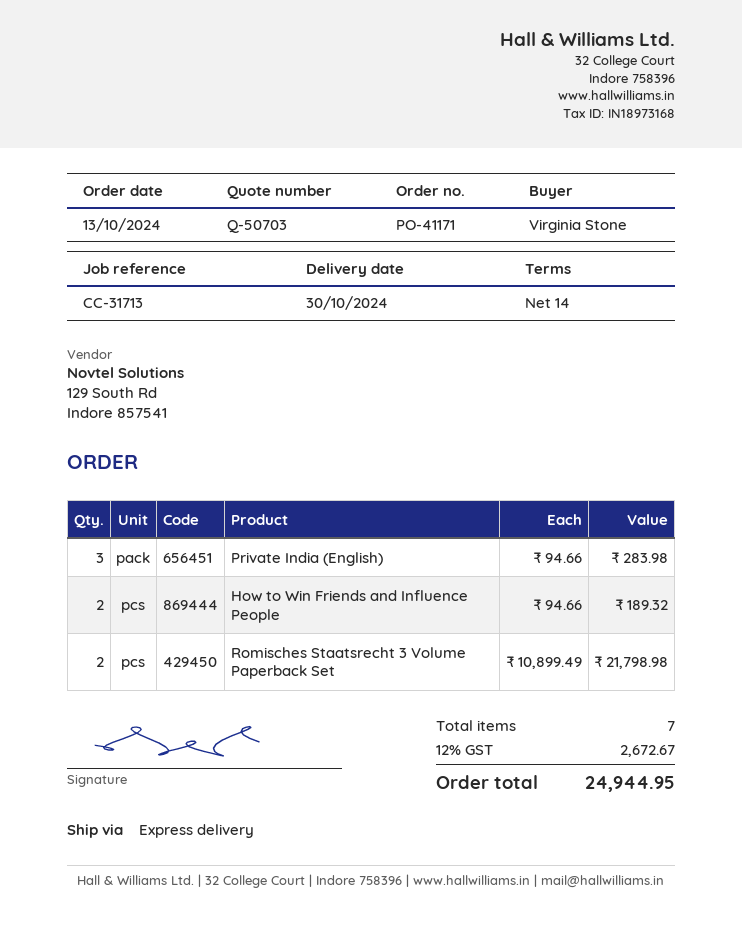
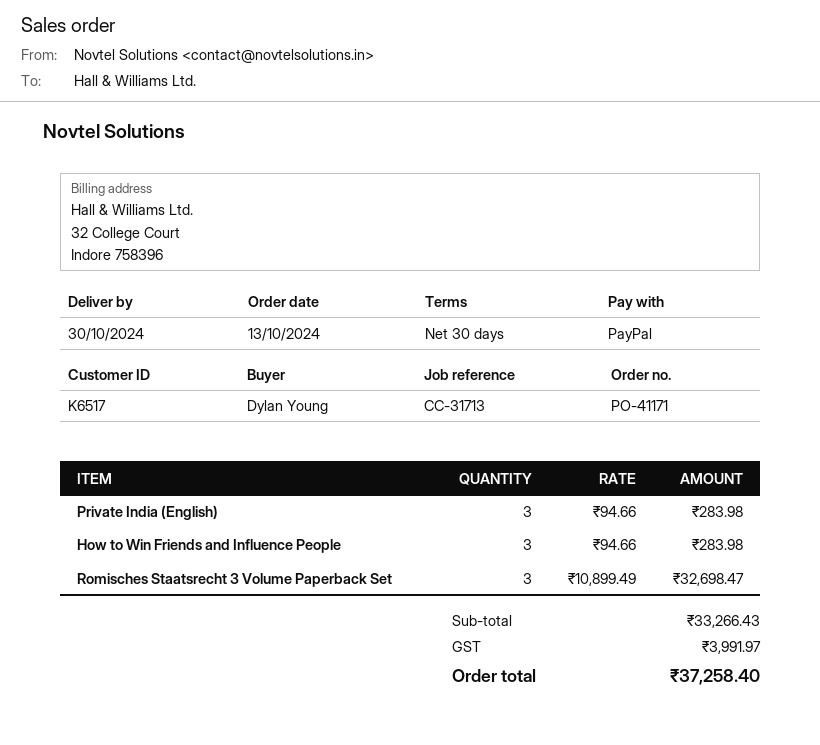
payment terms: 14 days -> 30 days
ordered by: Virginia Stone -> Dylan Young
How to Win Friends and Influence People: 2 x 94.66 = 189.32 -> 3 x 94.66 = 283.98
Romisches Staatsrecht 3 Volume Paperback Set: 2 x 10899.49 = 21798.98 -> 3 x 10899.49 = 32698.47
tax: 2672.67 -> 3991.97
total: 24944.95 -> 37258.40

